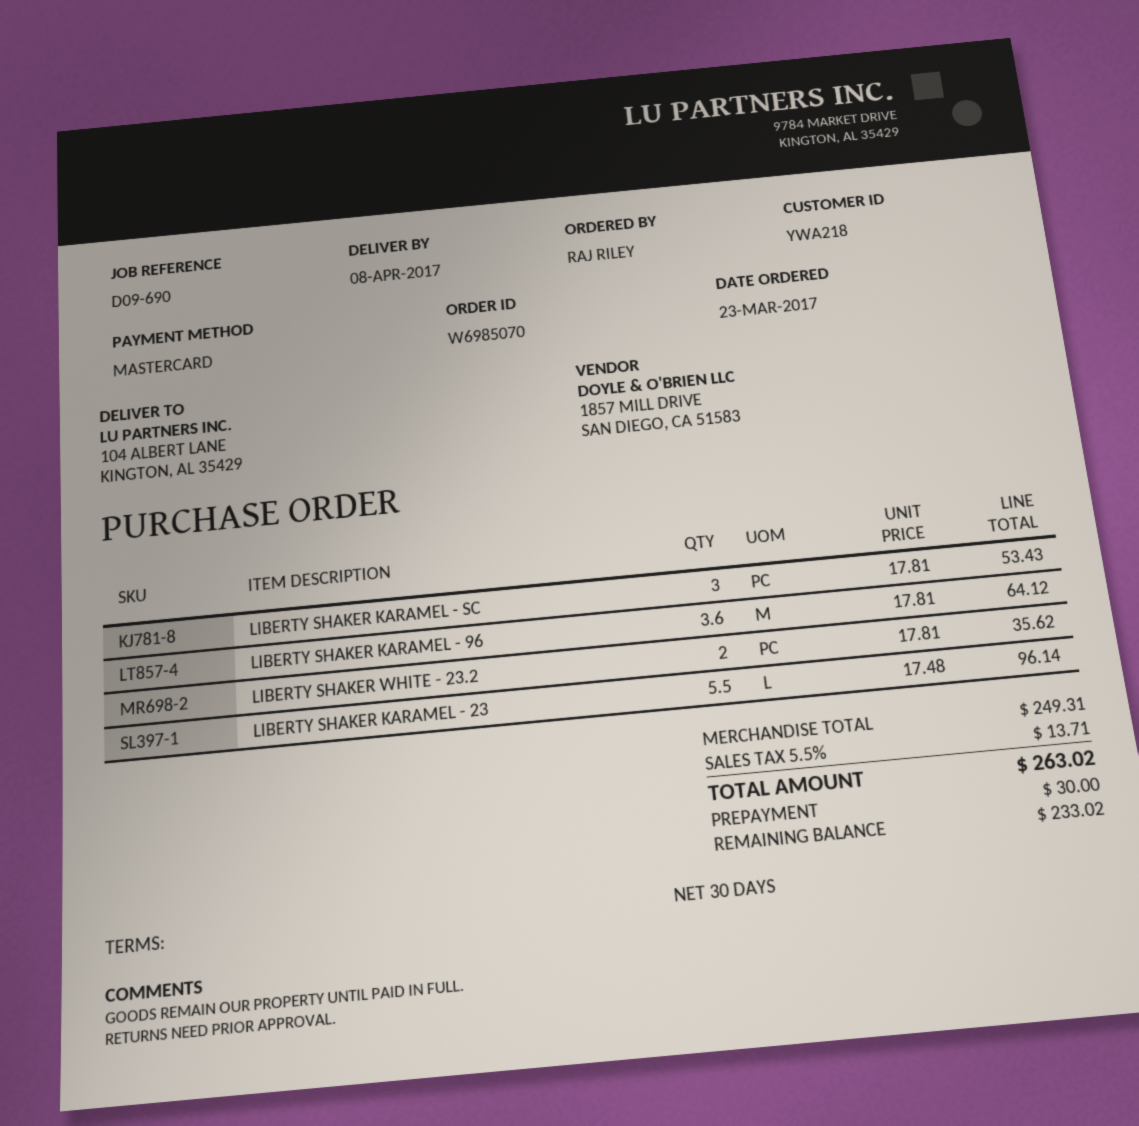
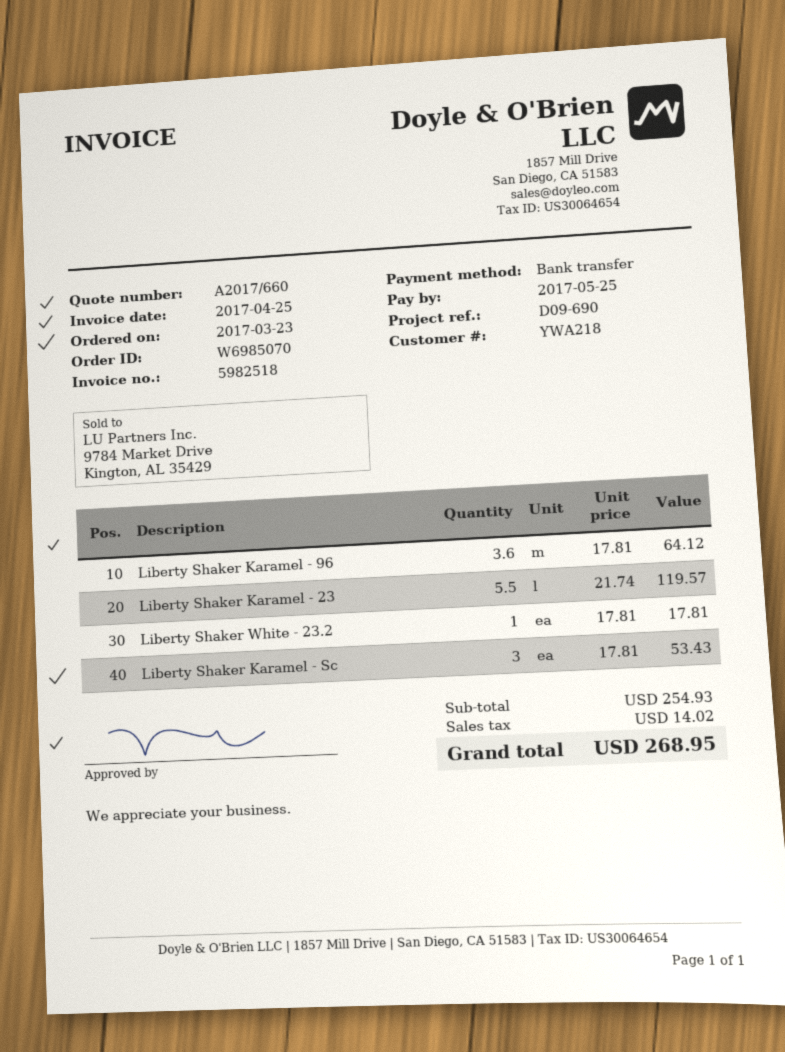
payment method: Mastercard -> bank transfer
LIBERTY SHAKER WHITE - 23.2: 2 x 17.81 = 35.62 -> 1 x 17.81 = 17.81
LIBERTY SHAKER KARAMEL - 23: 5.5 x 17.48 = 96.14 -> 5.5 x 21.74 = 119.57
subtotal: 249.31 -> 254.93
tax: 13.71 -> 14.02
total: 263.02 -> 268.95

